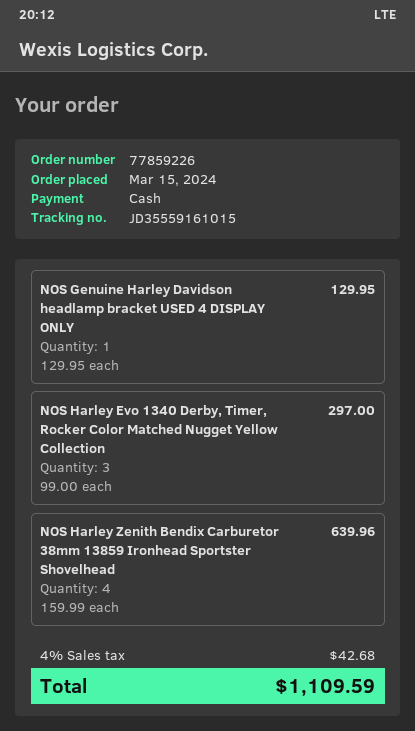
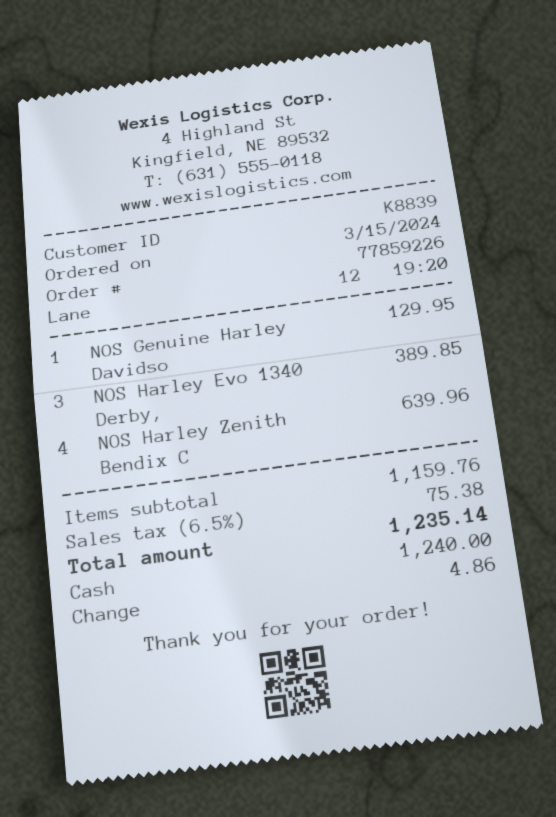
NOS Harley Evo 1340 Derby, Timer, Rocker Color Matched Nugget Yellow Collection: 3 for 297.00 -> 3 for 389.85
tax: 4% = 42.68 -> 6.5% = 75.38
total: 1109.59 -> 1235.14

